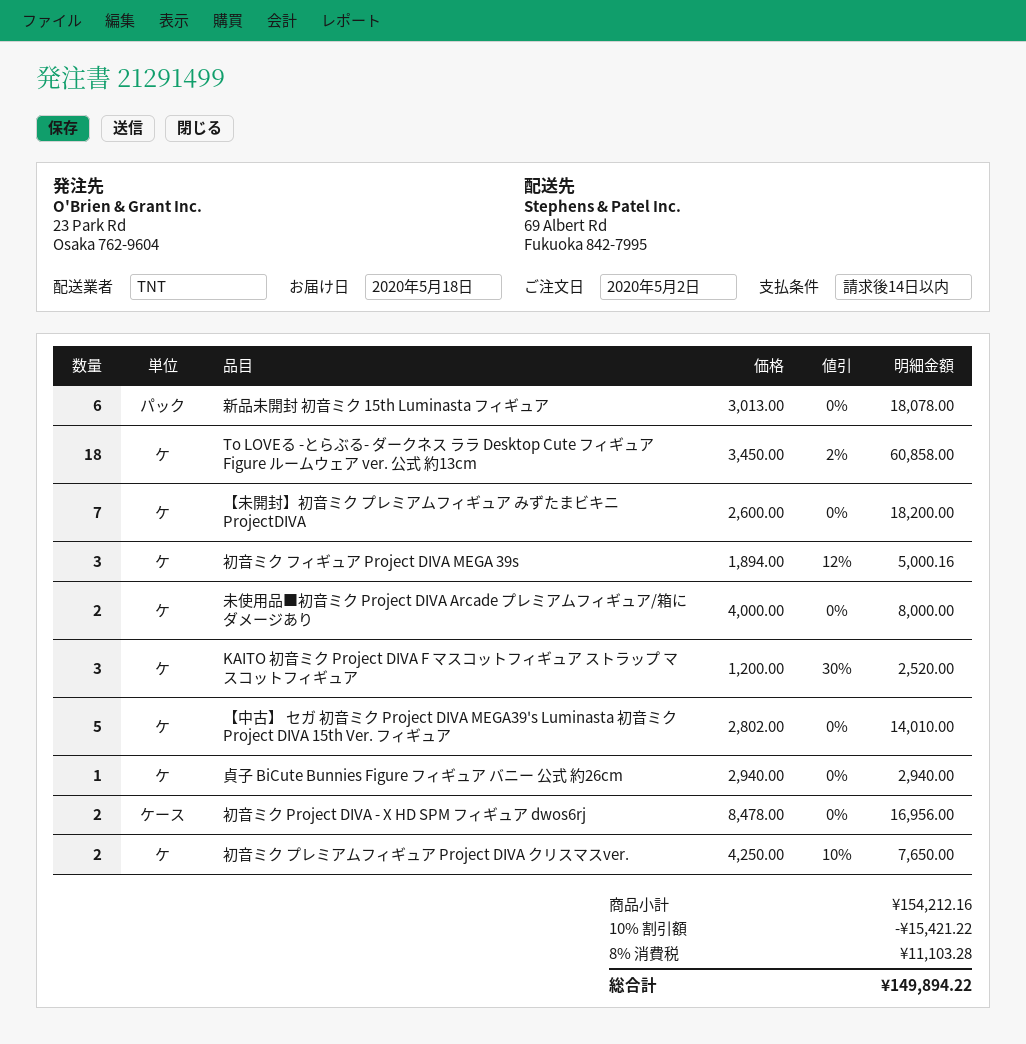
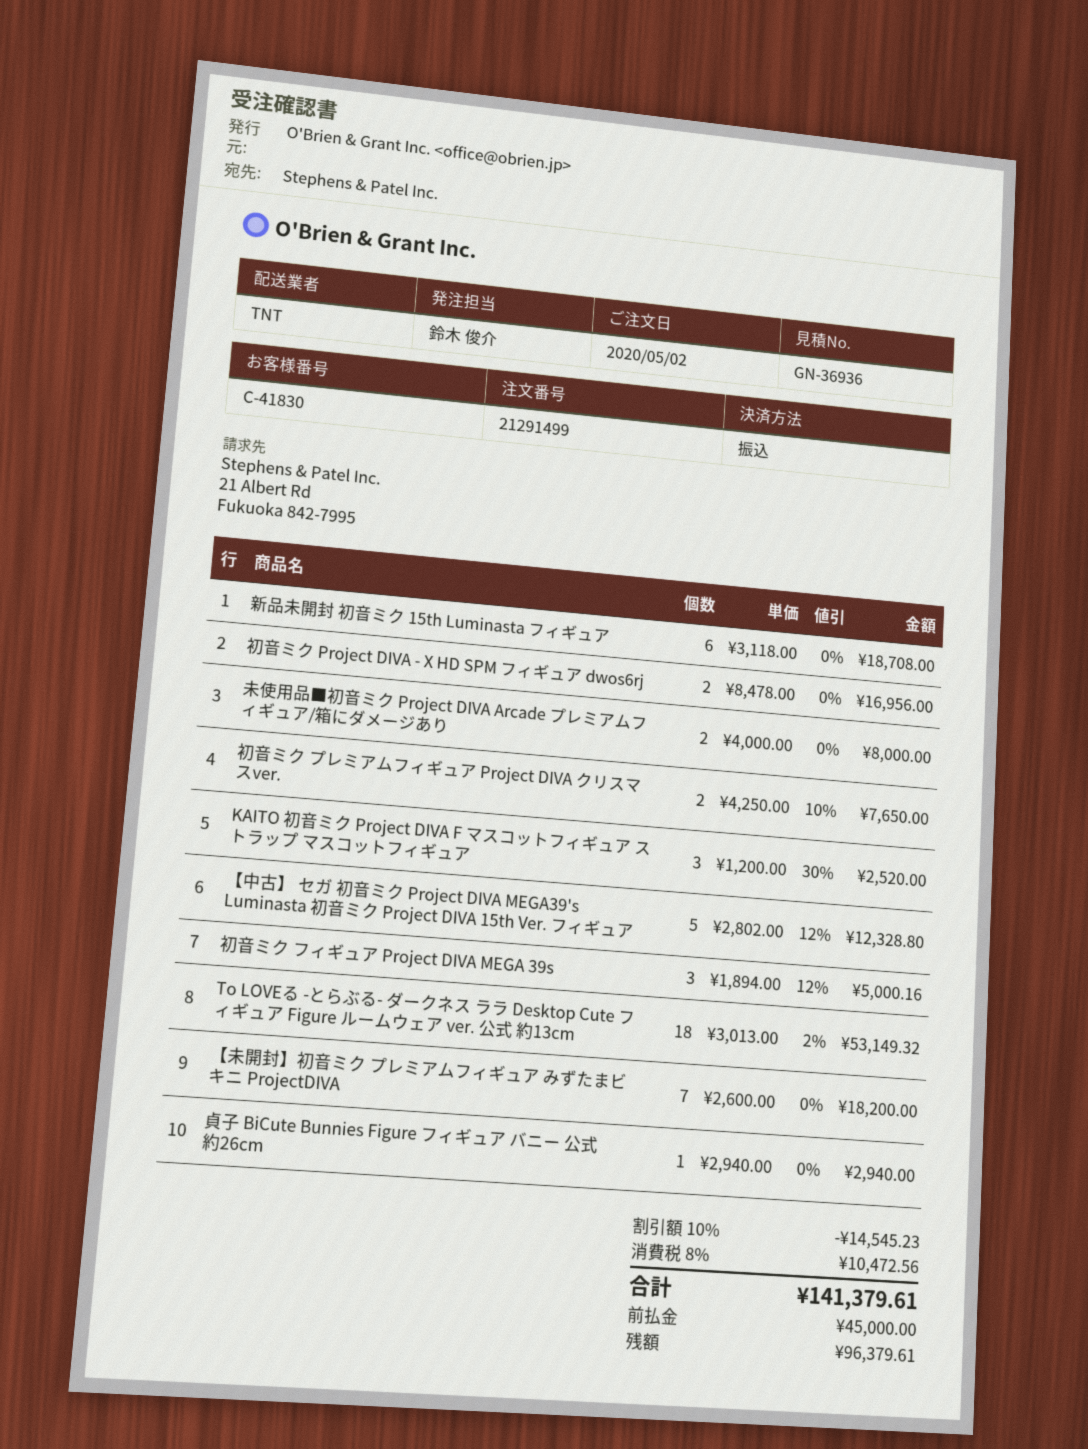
新品未開封 初音ミク 15th Luminasta フィギュア: 6 x 3013.00 = 18078.00 -> 6 x 3118.00 = 18708.00
To LOVEる -とらぶる- ダークネス ララ Desktop Cute フィギュア Figure ルームウェア ver. 公式 約13cm: 18 x 3450.00 - 2% = 60858.00 -> 18 x 3013.00 - 2% = 53149.32
【中古】 セガ 初音ミク Project DIVA MEGA39's Luminasta 初音ミク Project DIVA 15th Ver. フィギュア: 5 x 2802.00 = 14010.00 -> 5 x 2802.00 - 12% = 12328.80
discount: 10% = 15421.22 -> 10% = 14545.23
tax: 8% = 11103.28 -> 8% = 10472.56
total: 149894.22 -> 141379.61

